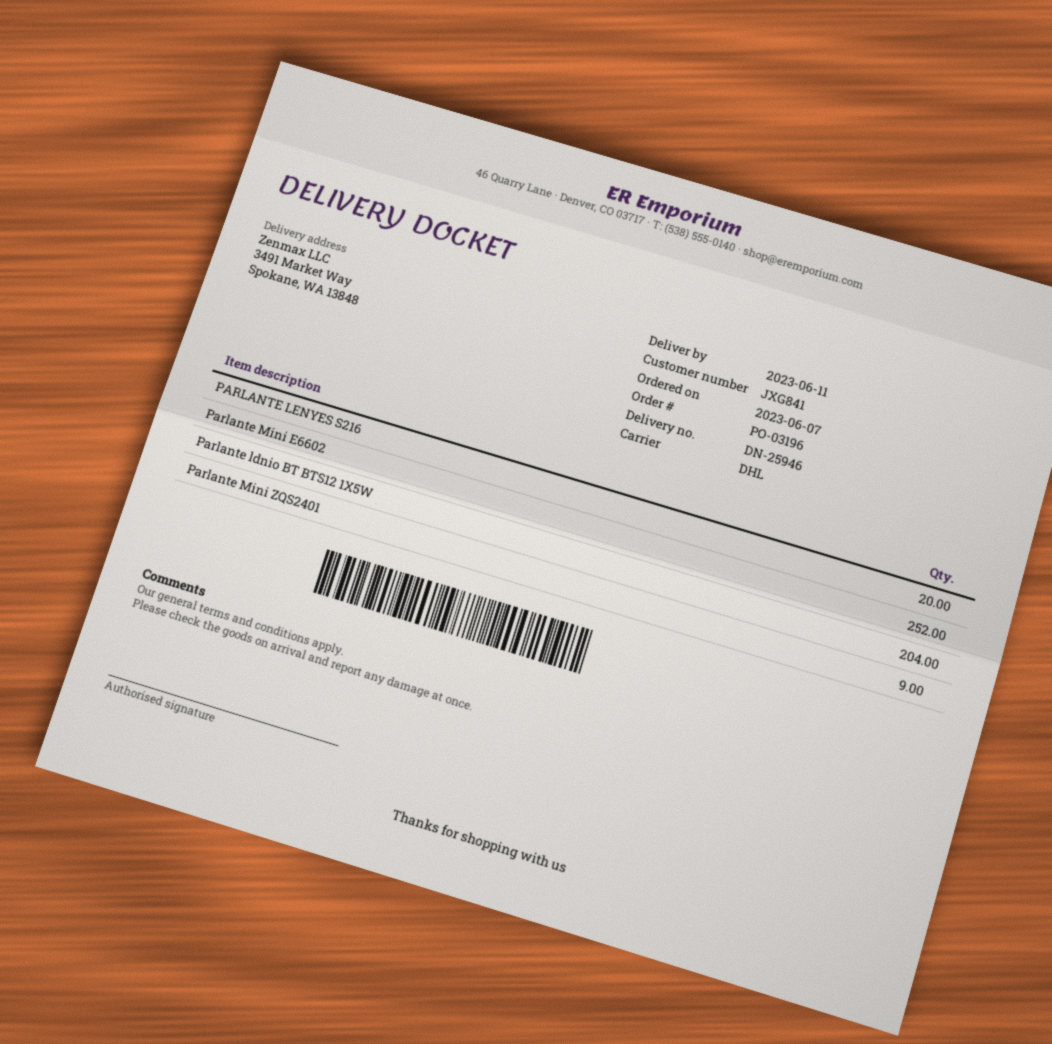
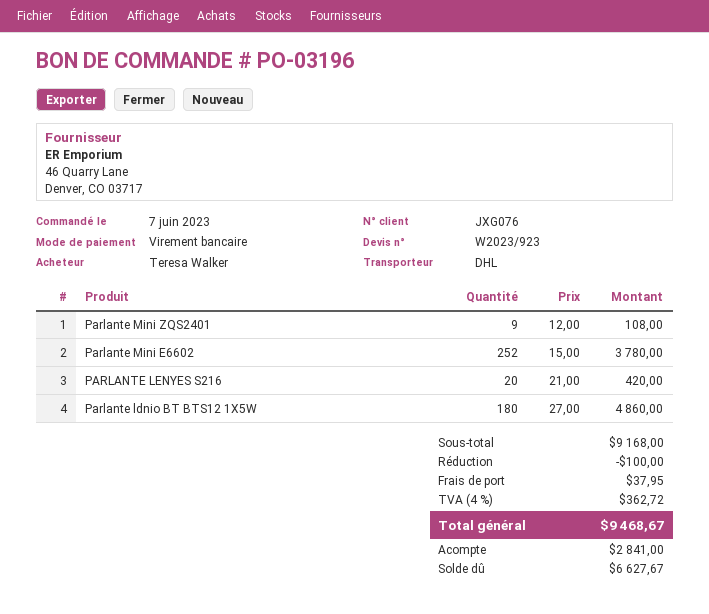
customer number: JXG841 -> JXG076
Parlante ldnio BT BTS12 1X5W: 204 -> 180

